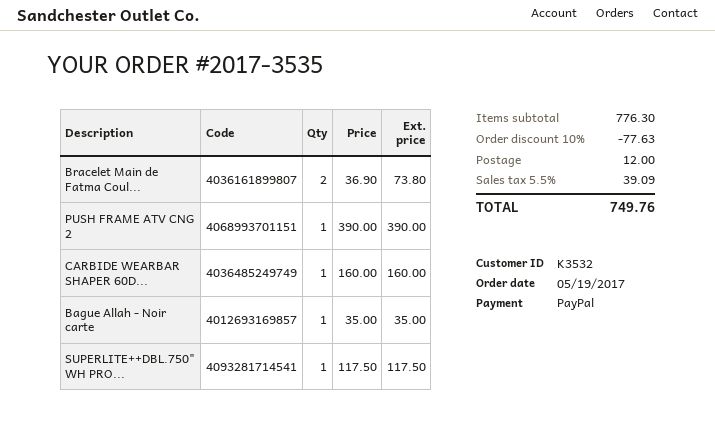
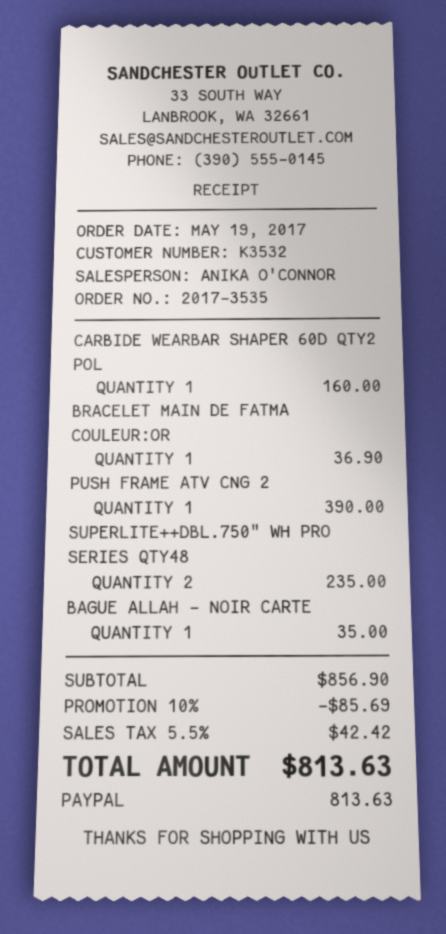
Bracelet Main de Fatma Coul...: 2 for 73.80 -> 1 for 36.90
SUPERLITE++DBL.750" WH PRO...: 1 for 117.50 -> 2 for 235.00
subtotal: 776.30 -> 856.90
discount: 10% = 77.63 -> 10% = 85.69
shipping: 12.00 -> none
tax: 5.5% = 39.09 -> 5.5% = 42.42
total: 749.76 -> 813.63

